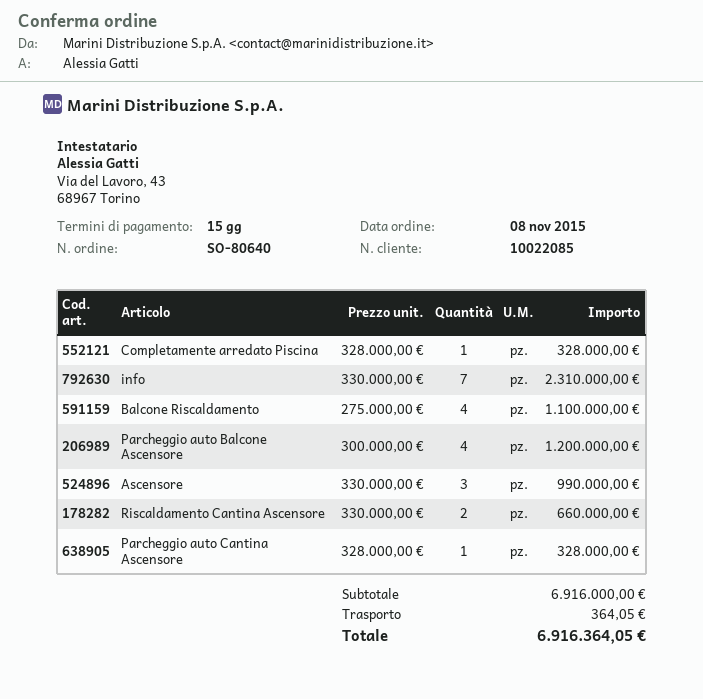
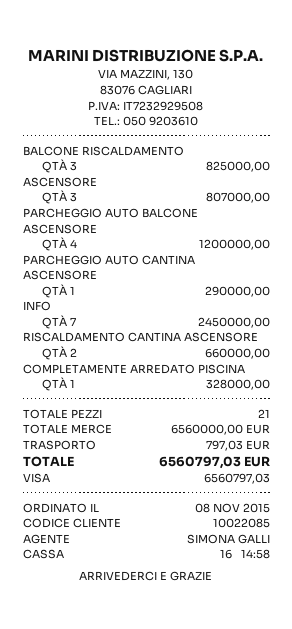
info: 7 for 2310000.00 -> 7 for 2450000.00
Balcone Riscaldamento: 4 for 1100000.00 -> 3 for 825000.00
Ascensore: 3 for 990000.00 -> 3 for 807000.00
Parcheggio auto Cantina Ascensore: 1 for 328000.00 -> 1 for 290000.00
subtotal: 6916000.00 -> 6560000.00
shipping: 364.05 -> 797.03
total: 6916364.05 -> 6560797.03

